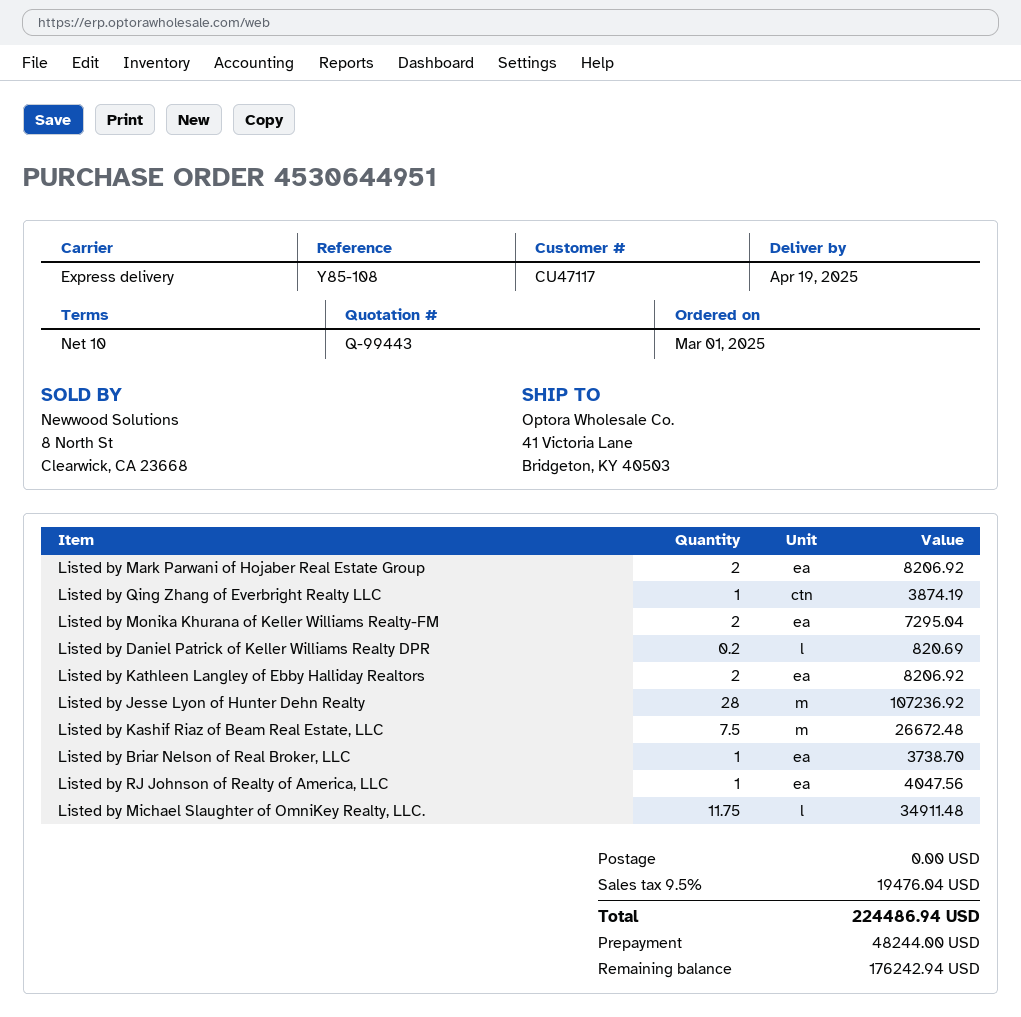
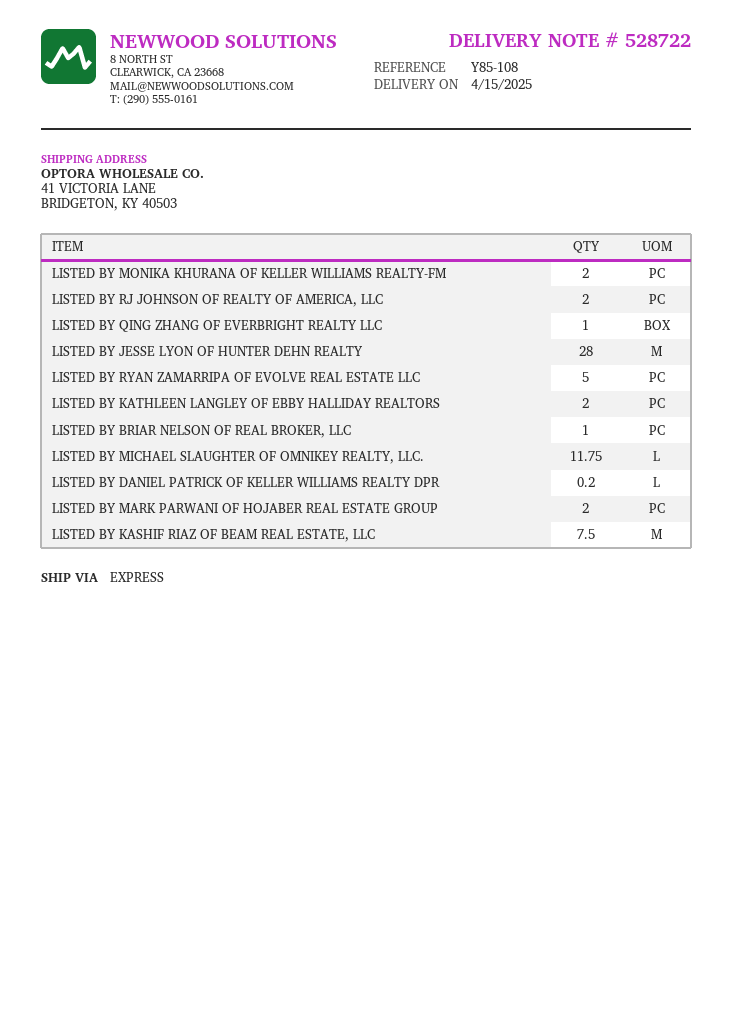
delivery date: 2025-04-19 -> 2025-04-15
Listed by RJ Johnson of Realty of America, LLC: 1 -> 2
LISTED BY RYAN ZAMARRIPA OF EVOLVE REAL ESTATE LLC: none -> 5

